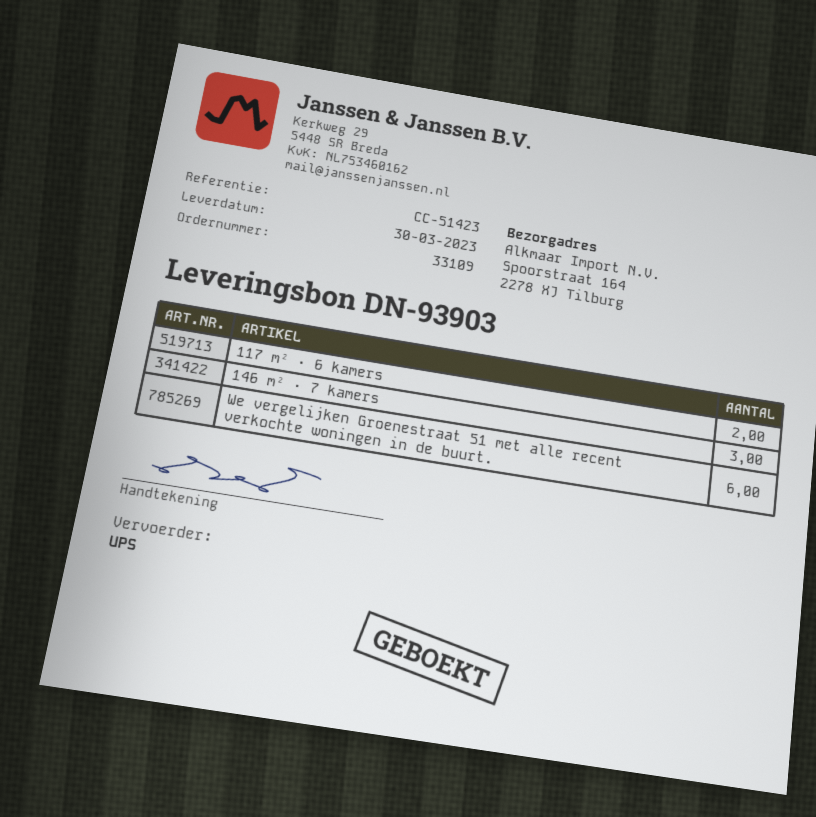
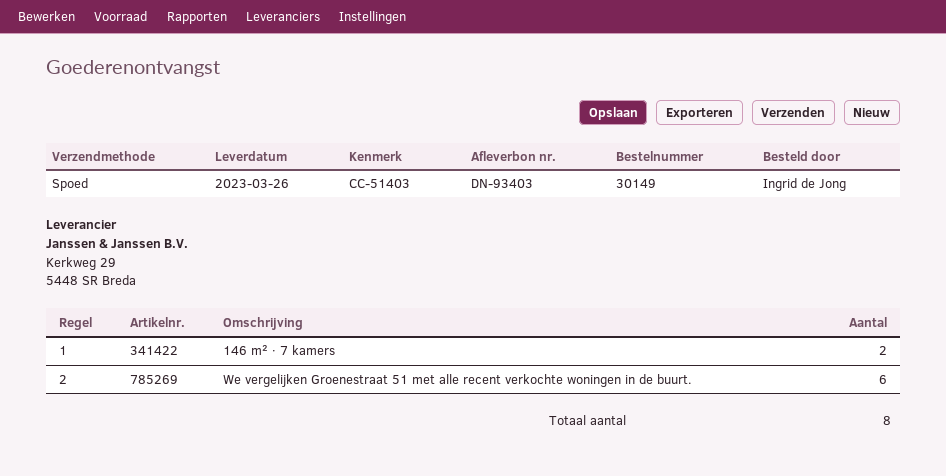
order number: 33109 -> 30149
delivery note number: DN-93903 -> DN-93403
delivery date: 2023-03-30 -> 2023-03-26
reference: CC-51423 -> CC-51403
shipping method: UPS -> express
117 m² · 6 kamers: 2 -> none
146 m² · 7 kamers: 3 -> 2

